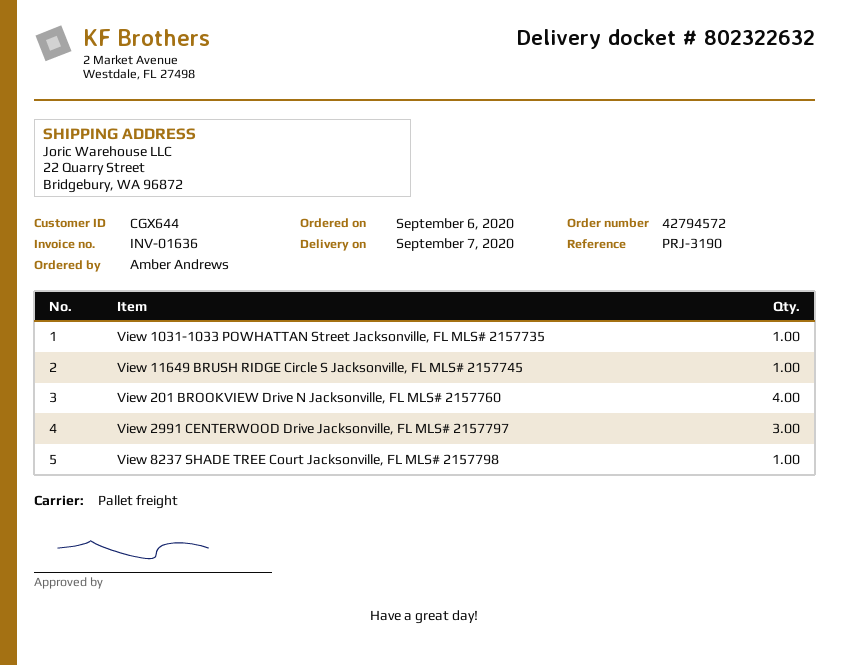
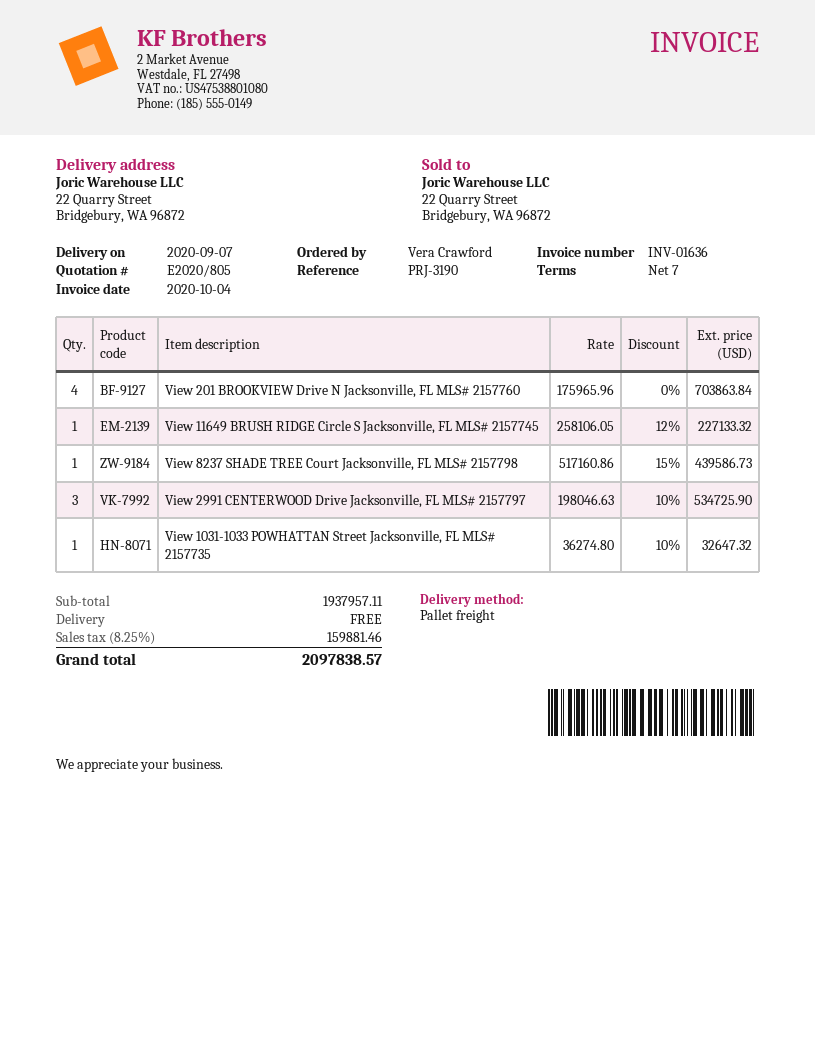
ordered by: Amber Andrews -> Vera Crawford

